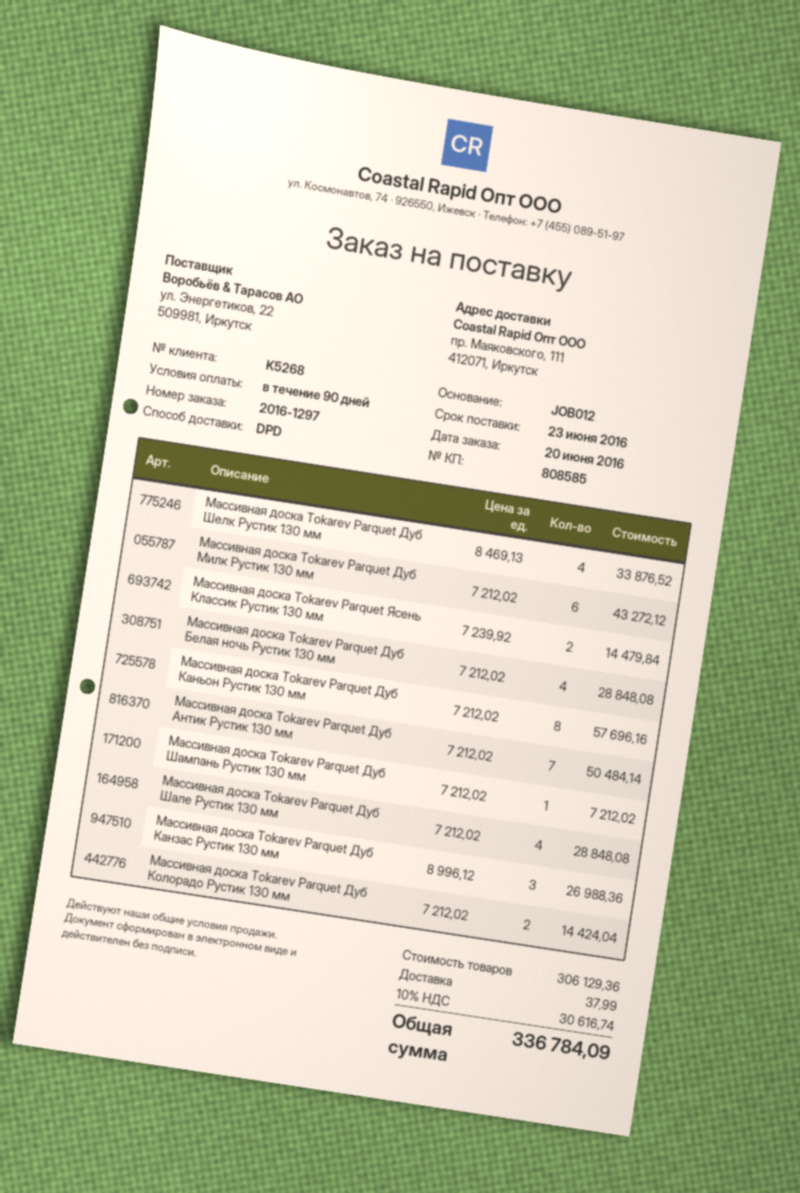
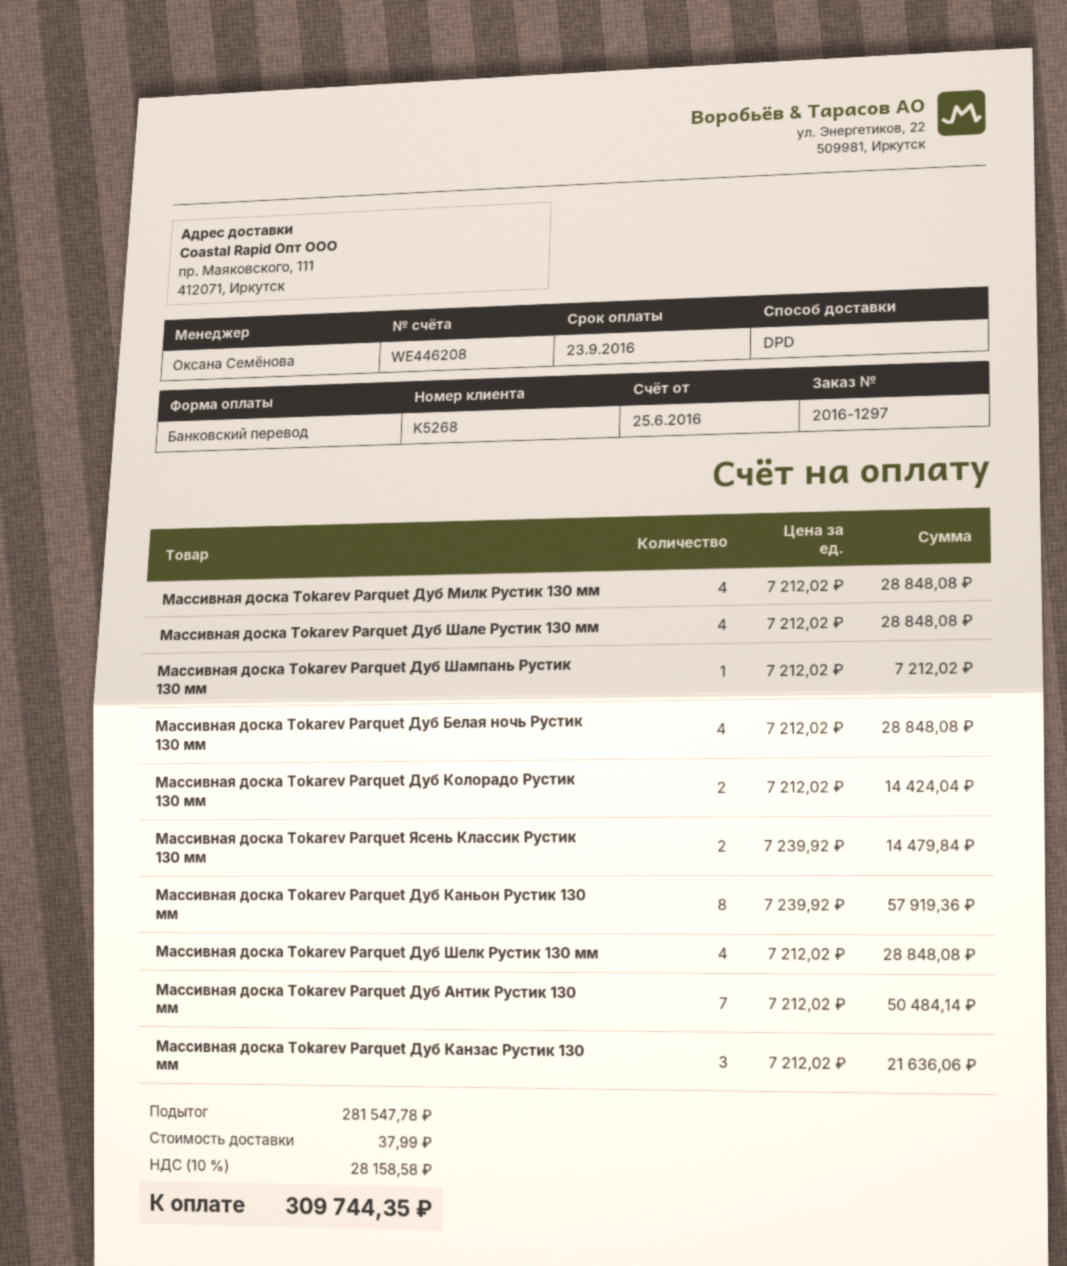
Массивная доска Tokarev Parquet Дуб Шелк Рустик 130 мм: 4 x 8469.13 = 33876.52 -> 4 x 7212.02 = 28848.08
Массивная доска Tokarev Parquet Дуб Милк Рустик 130 мм: 6 x 7212.02 = 43272.12 -> 4 x 7212.02 = 28848.08
Массивная доска Tokarev Parquet Дуб Каньон Рустик 130 мм: 8 x 7212.02 = 57696.16 -> 8 x 7239.92 = 57919.36
Массивная доска Tokarev Parquet Дуб Канзас Рустик 130 мм: 3 x 8996.12 = 26988.36 -> 3 x 7212.02 = 21636.06
subtotal: 306129.36 -> 281547.78
tax: 10% = 30616.74 -> 10% = 28158.58
total: 336784.09 -> 309744.35

